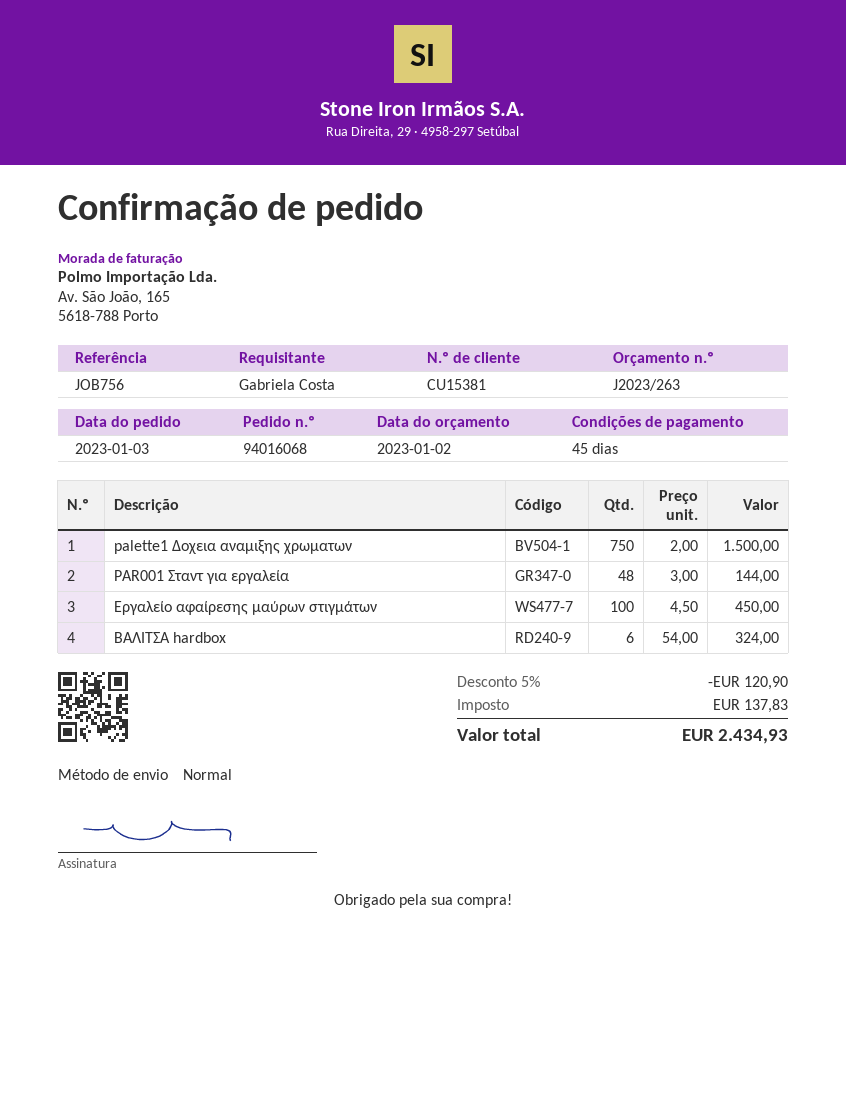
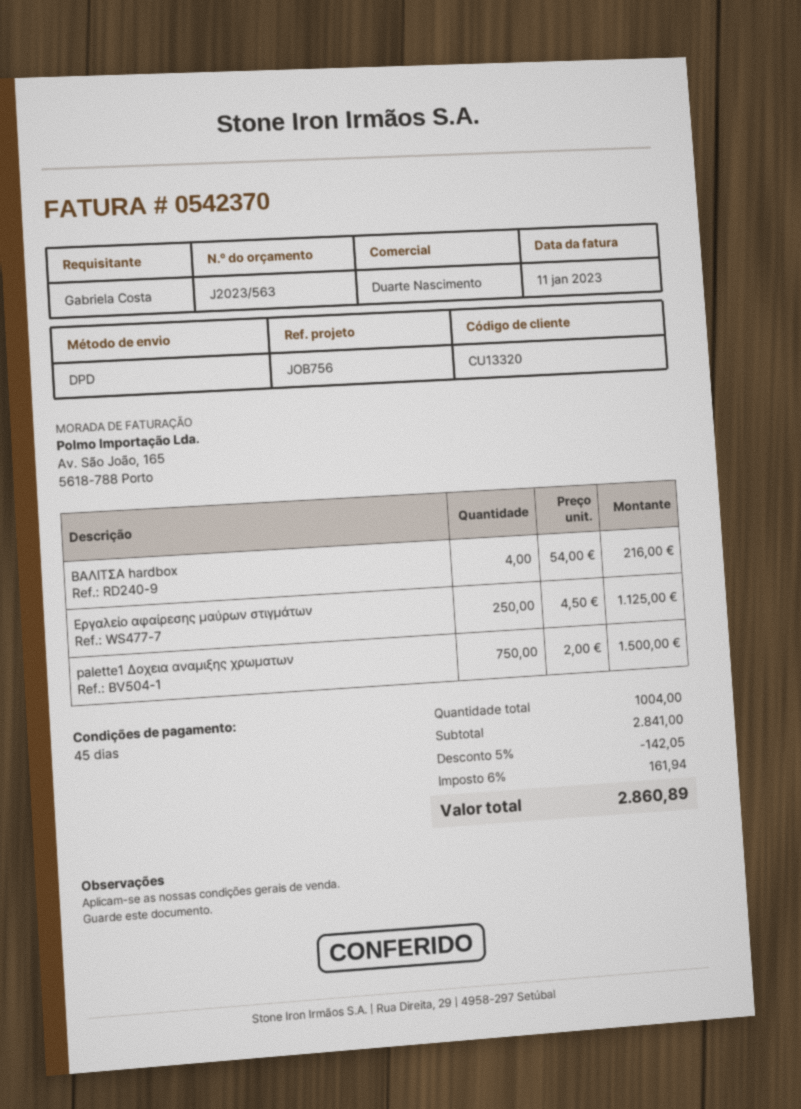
quote number: J2023/263 -> J2023/563
customer number: CU15381 -> CU13320
shipping method: standard -> DPD
PAR001 Σταντ για εργαλεία: 48 x 3.00 = 144.00 -> none
Εργαλείο αφαίρεσης μαύρων στιγμάτων: 100 x 4.50 = 450.00 -> 250 x 4.50 = 1125.00
ΒΑΛΙΤΣΑ hardbox: 6 x 54.00 = 324.00 -> 4 x 54.00 = 216.00
discount: 5% = 120.90 -> 5% = 142.05
tax: 137.83 -> 161.94
total: 2434.93 -> 2860.89

